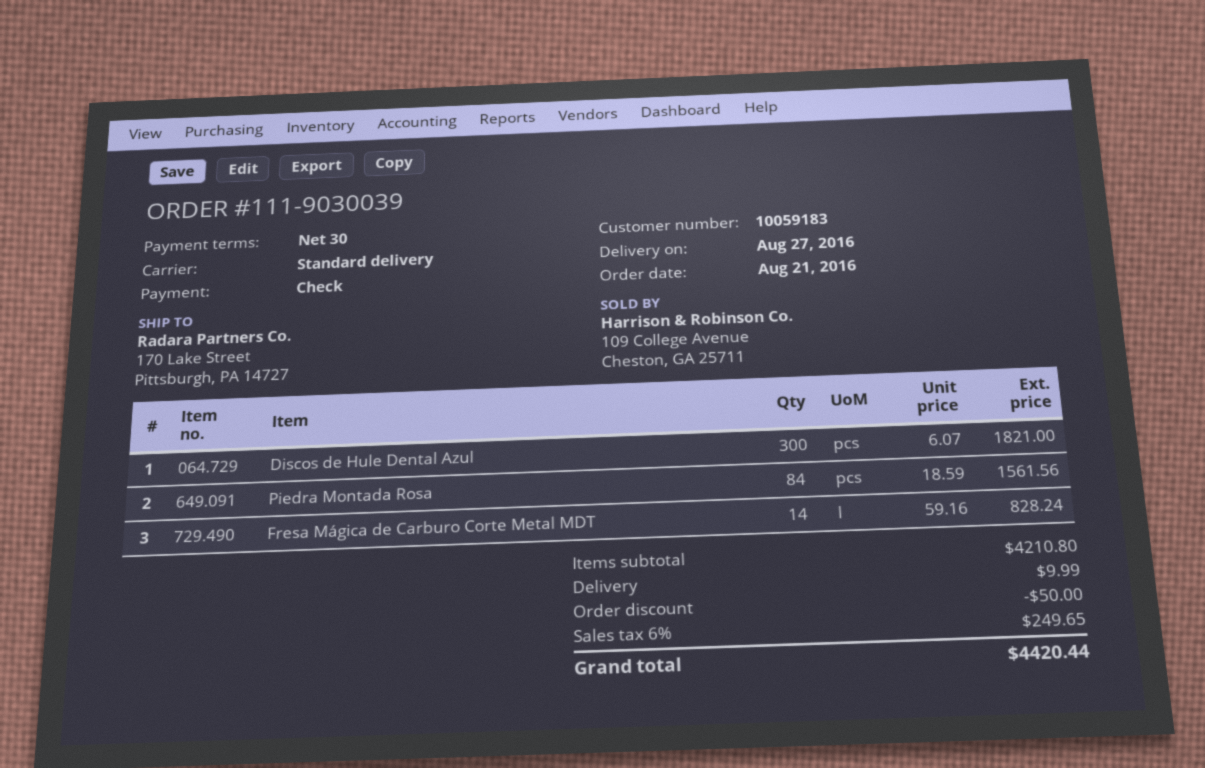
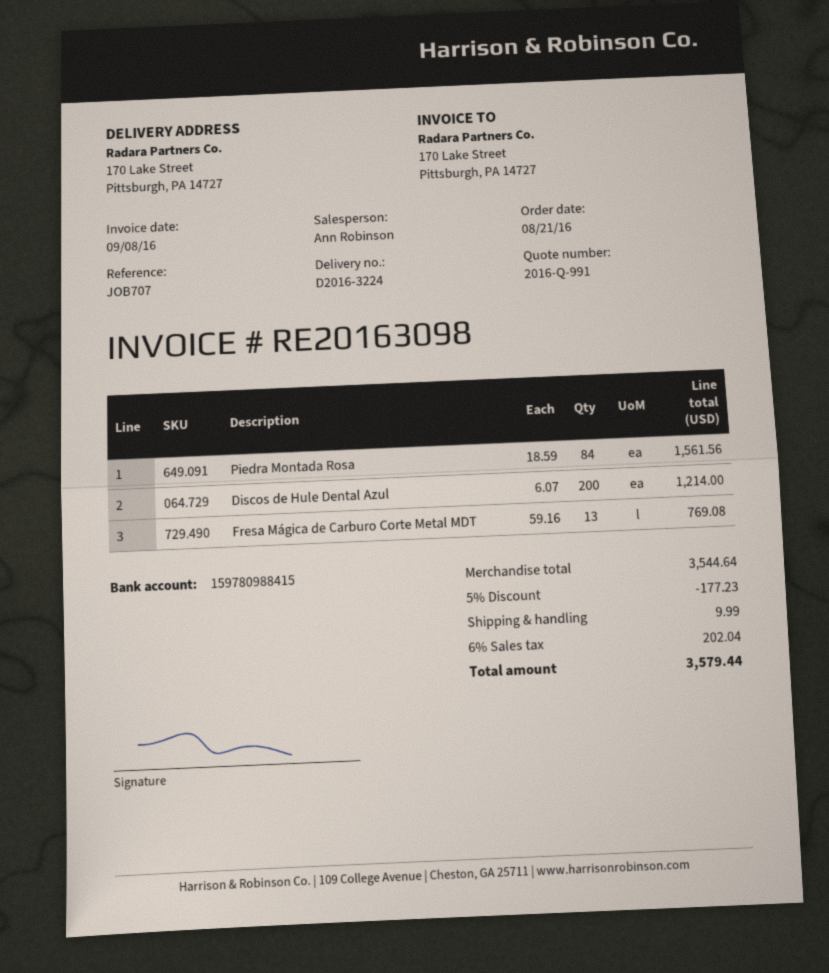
Discos de Hule Dental Azul: 300 x 6.07 = 1821.00 -> 200 x 6.07 = 1214.00
Fresa Mágica de Carburo Corte Metal MDT: 14 x 59.16 = 828.24 -> 13 x 59.16 = 769.08
subtotal: 4210.80 -> 3544.64
discount: 50.00 -> 177.23
tax: 6% = 249.65 -> 6% = 202.04
total: 4420.44 -> 3579.44

